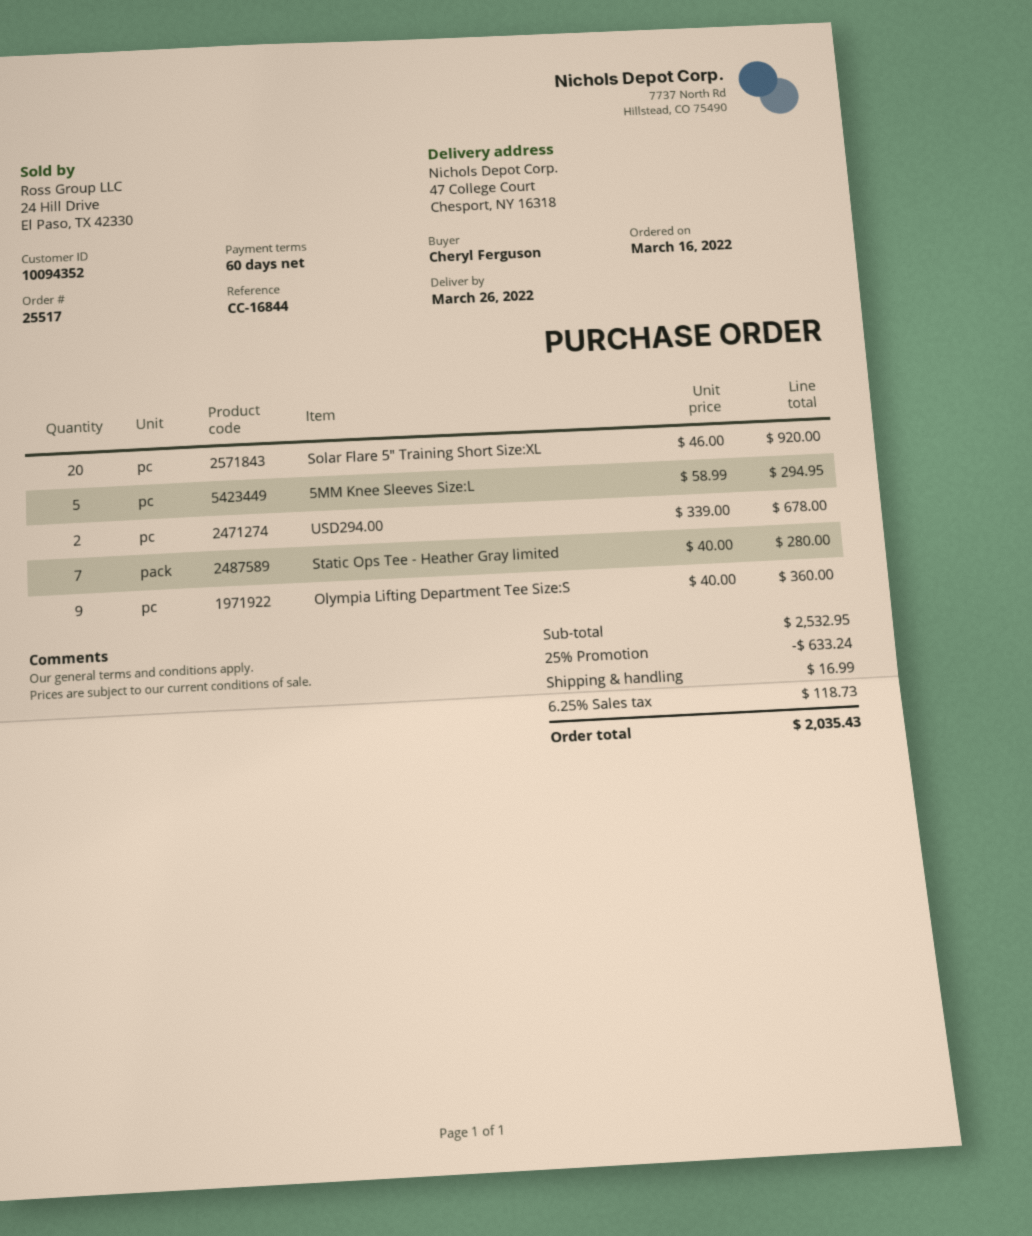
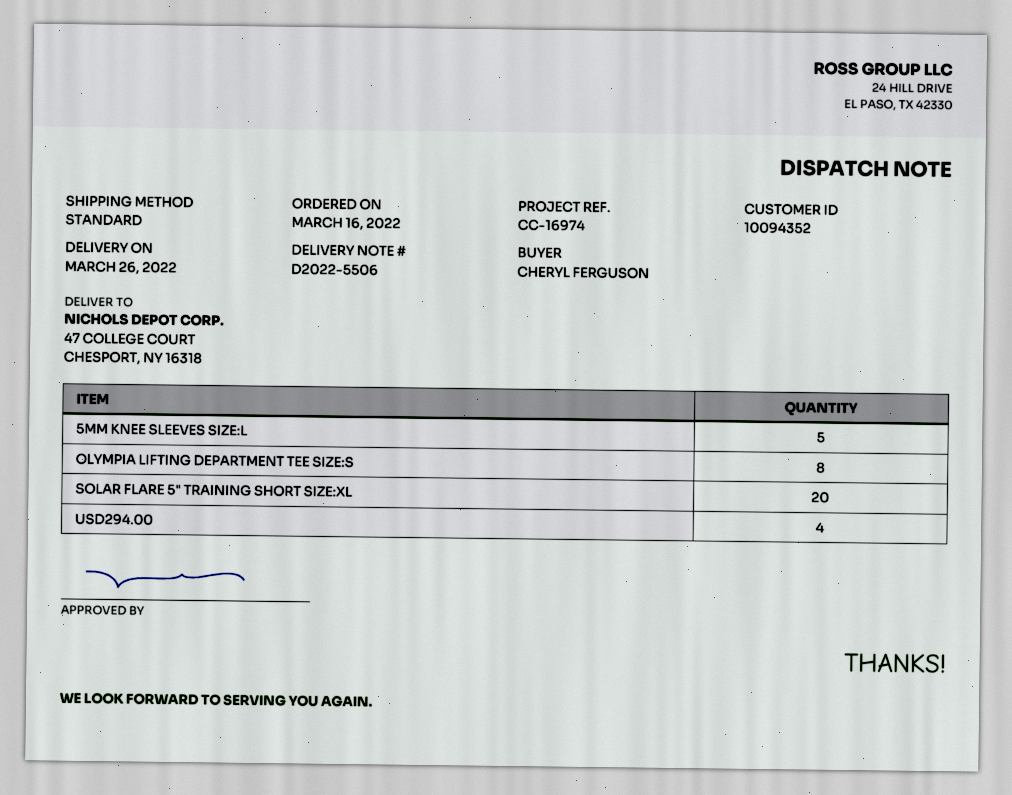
reference: CC-16844 -> CC-16974
USD294.00: 2 -> 4
Static Ops Tee - Heather Gray limited: 7 -> none
Olympia Lifting Department Tee Size:S: 9 -> 8

